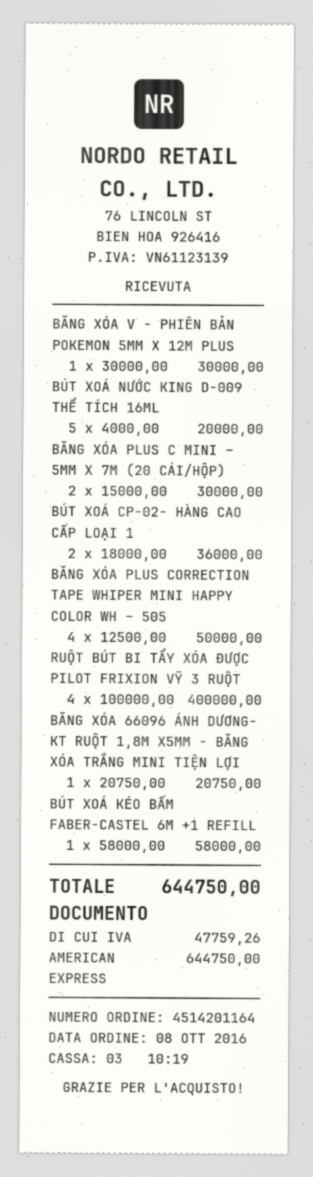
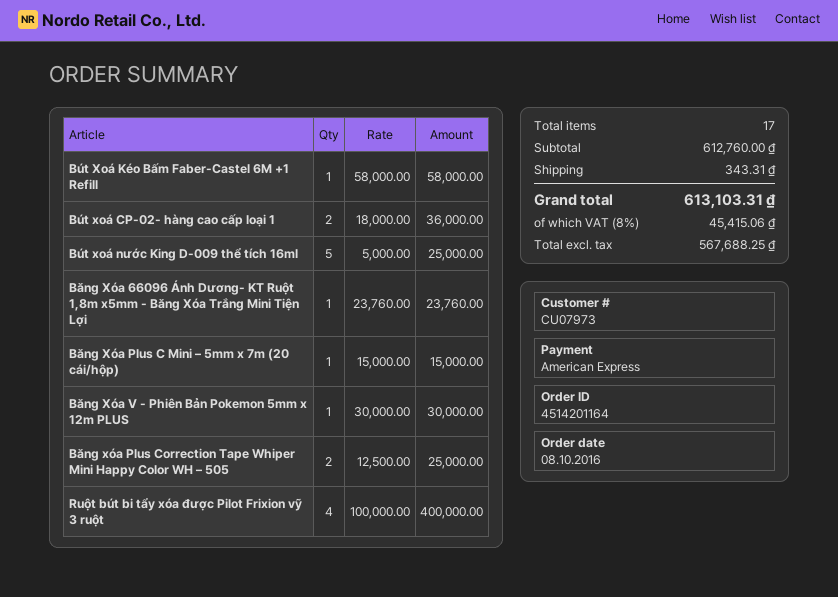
BÚT XOÁ NƯỚC KING D-009 THỂ TÍCH 16ML: 5 x 4000.00 = 20000.00 -> 5 x 5000.00 = 25000.00
BĂNG XÓA PLUS C MINI – 5MM X 7M (20 CÁI/HỘP): 2 x 15000.00 = 30000.00 -> 1 x 15000.00 = 15000.00
BĂNG XÓA PLUS CORRECTION TAPE WHIPER MINI HAPPY COLOR WH – 505: 4 x 12500.00 = 50000.00 -> 2 x 12500.00 = 25000.00
BĂNG XÓA 66096 ÁNH DƯƠNG- KT RUỘT 1,8M X5MM - BĂNG XÓA TRẮNG MINI TIỆN LỢI: 1 x 20750.00 = 20750.00 -> 1 x 23760.00 = 23760.00
shipping: none -> 343.31
tax: 47759.26 -> 45415.06
total: 644750.00 -> 613103.31

